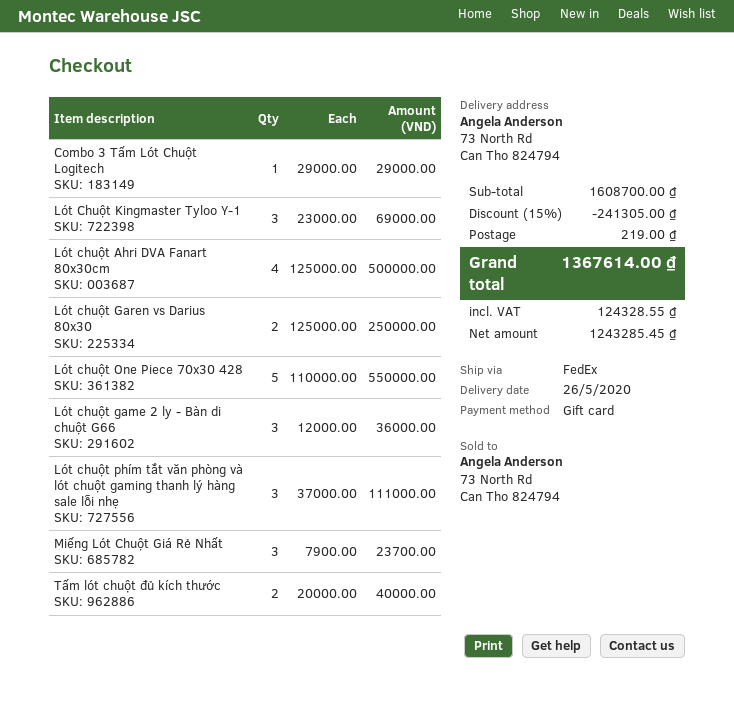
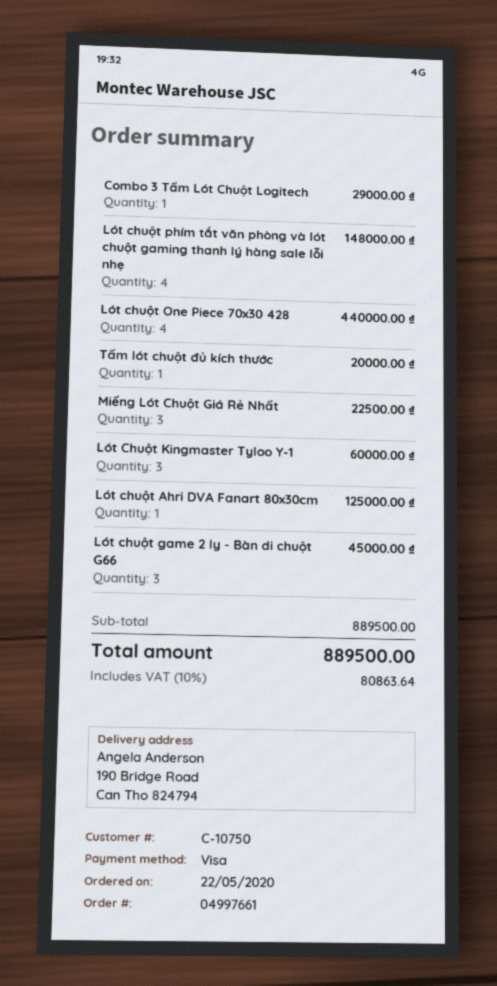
payment method: gift card -> Visa
ship to: 73 North Rd, Can Tho 824794 -> 190 Bridge Road, Can Tho 824794
Lót Chuột Kingmaster Tyloo Y-1: 3 for 69000.00 -> 3 for 60000.00
Lót chuột Ahri DVA Fanart 80x30cm: 4 for 500000.00 -> 1 for 125000.00
Lót chuột Garen vs Darius 80x30: 2 for 250000.00 -> none
Lót chuột One Piece 70x30 428: 5 for 550000.00 -> 4 for 440000.00
Lót chuột game 2 ly - Bàn di chuột G66: 3 for 36000.00 -> 3 for 45000.00
Lót chuột phím tắt văn phòng và lót chuột gaming thanh lý hàng sale lỗi nhẹ: 3 for 111000.00 -> 4 for 148000.00
Miếng Lót Chuột Giá Rẻ Nhất: 3 for 23700.00 -> 3 for 22500.00
Tấm lót chuột đủ kích thước: 2 for 40000.00 -> 1 for 20000.00
subtotal: 1608700.00 -> 889500.00
discount: 15% = 241305.00 -> none
shipping: 219.00 -> none
tax: 124328.55 -> 80863.64
total: 1367614.00 -> 889500.00

